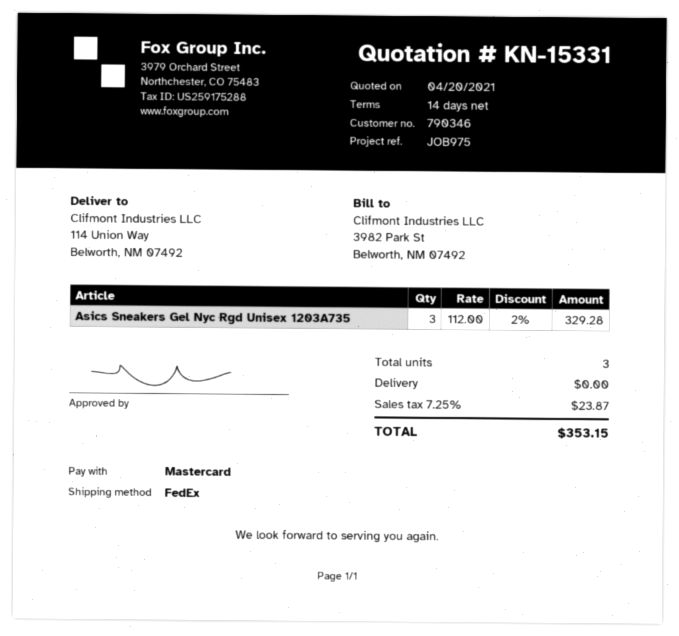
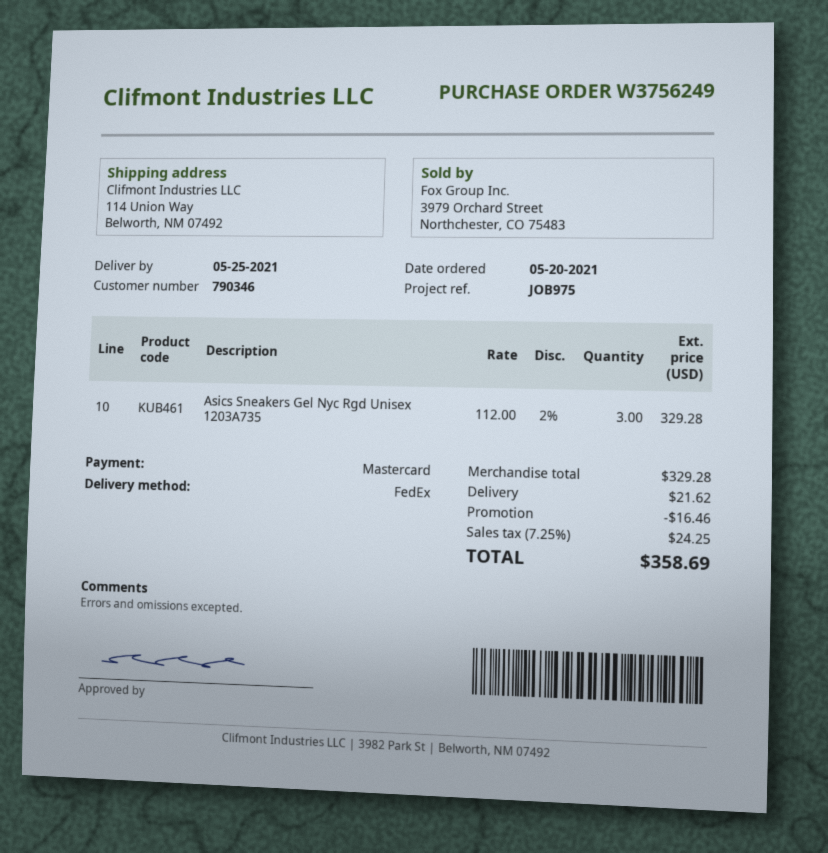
discount: none -> 16.46
shipping: 0.00 -> 21.62
tax: 7.25% = 23.87 -> 7.25% = 24.25
total: 353.15 -> 358.69

